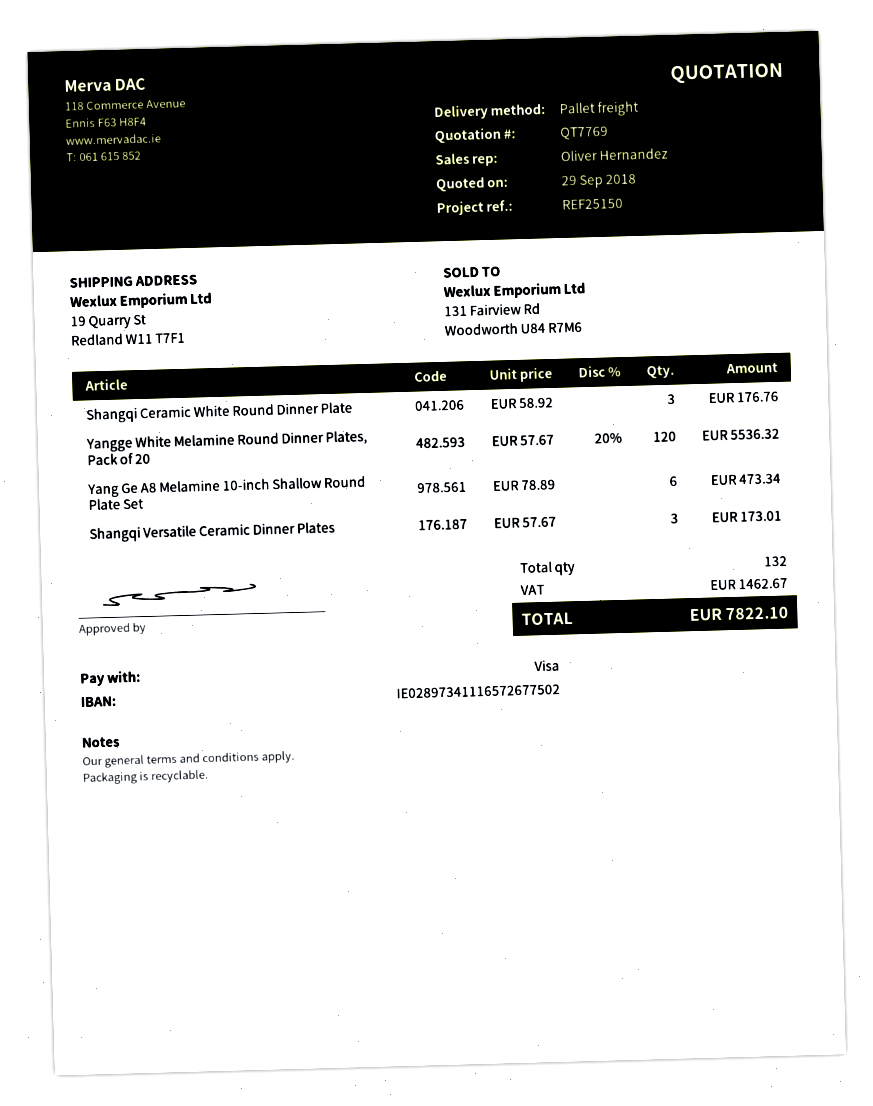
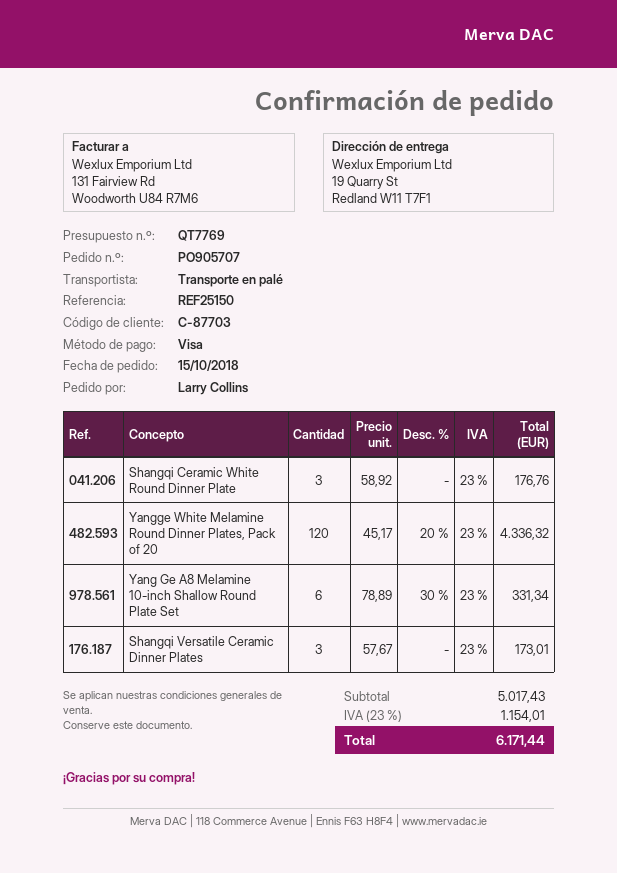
Yangge White Melamine Round Dinner Plates, Pack of 20: 120 x 57.67 - 20% = 5536.32 -> 120 x 45.17 - 20% = 4336.32
Yang Ge A8 Melamine 10-inch Shallow Round Plate Set: 6 x 78.89 = 473.34 -> 6 x 78.89 - 30% = 331.34
tax: 1462.67 -> 1154.01
total: 7822.10 -> 6171.44

